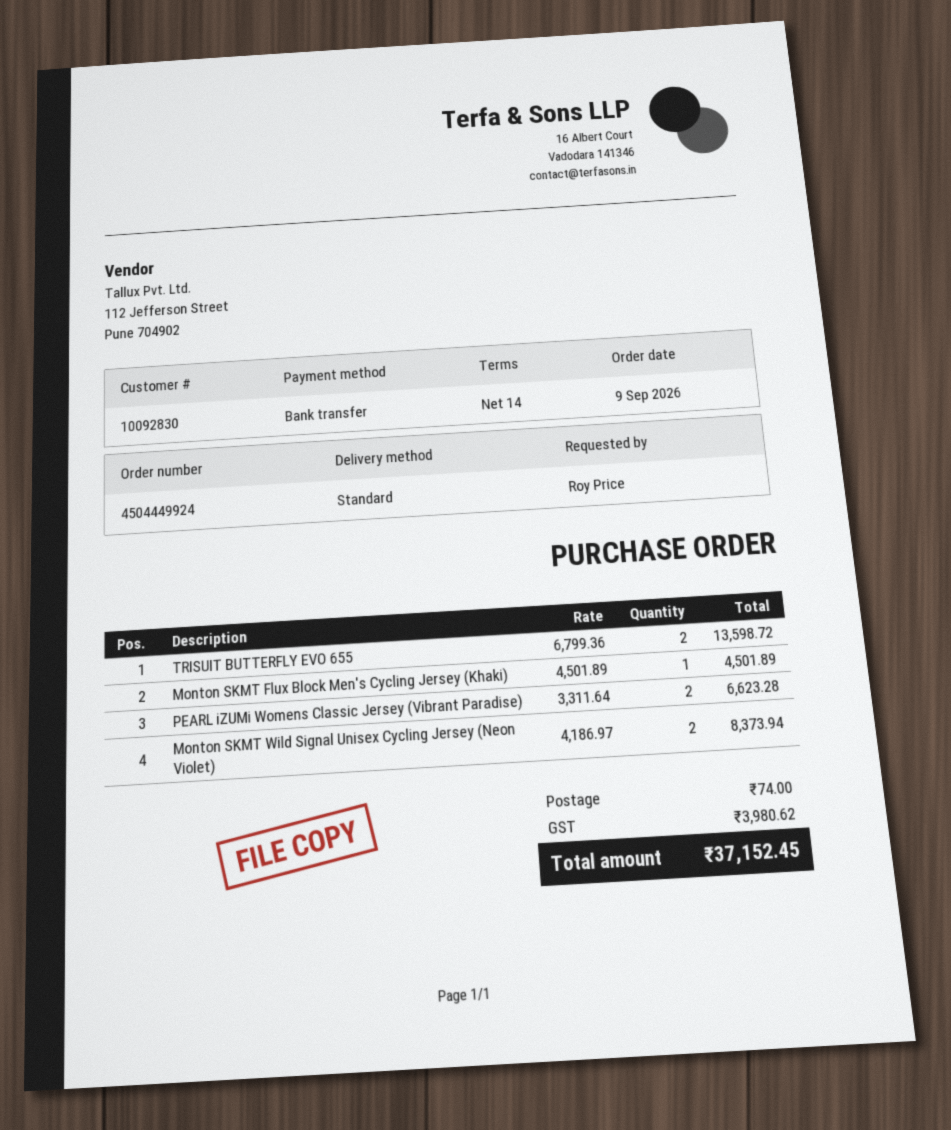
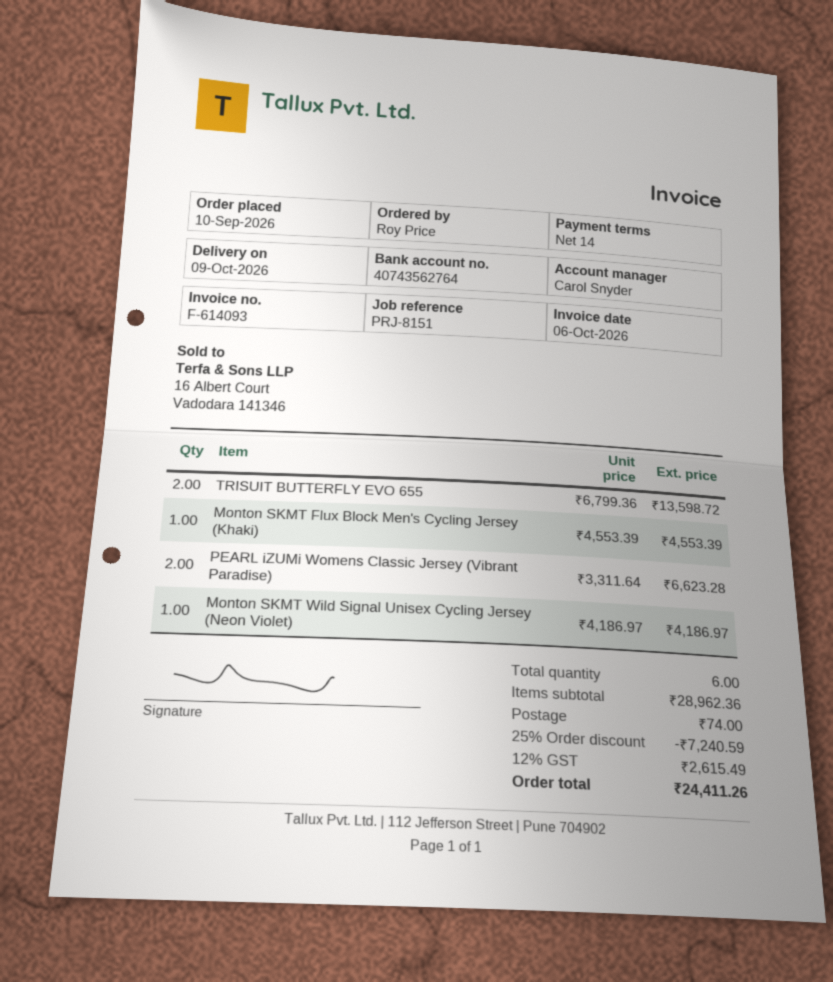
order date: 2026-09-09 -> 2026-09-10
Monton SKMT Flux Block Men's Cycling Jersey (Khaki): 1 x 4501.89 = 4501.89 -> 1 x 4553.39 = 4553.39
Monton SKMT Wild Signal Unisex Cycling Jersey (Neon Violet): 2 x 4186.97 = 8373.94 -> 1 x 4186.97 = 4186.97
discount: none -> 25% = 7240.59
tax: 3980.62 -> 2615.49
total: 37152.45 -> 24411.26

